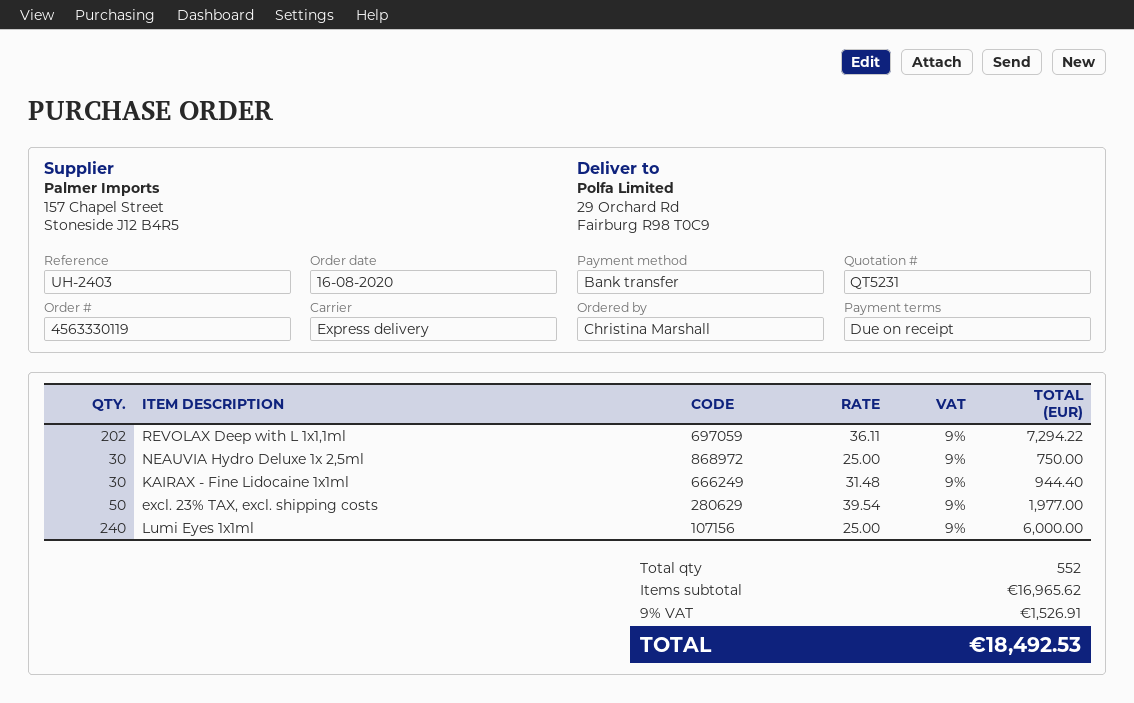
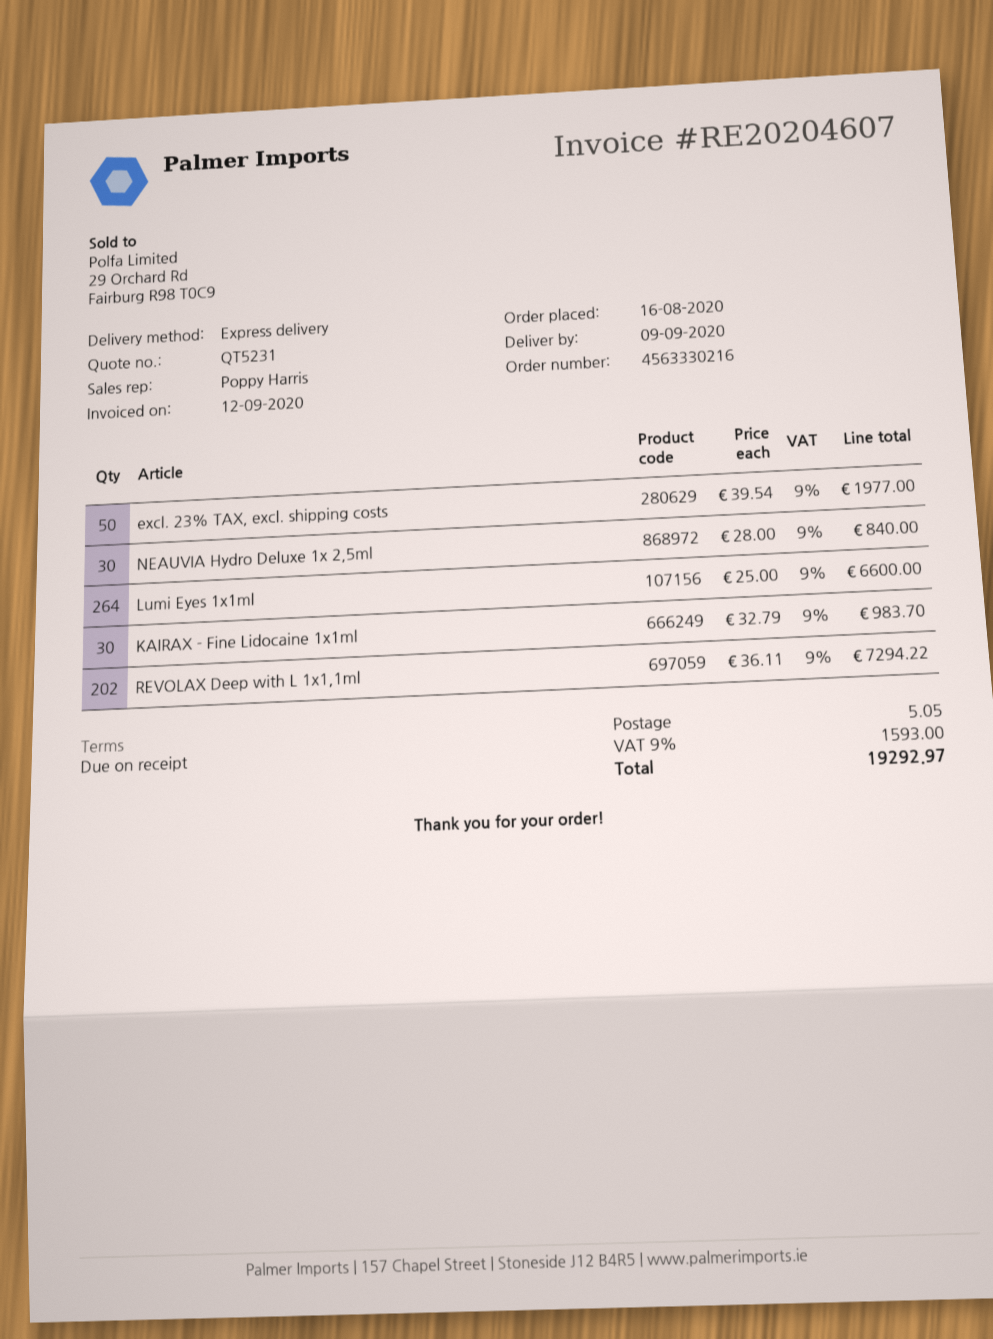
order number: 4563330119 -> 4563330216
NEAUVIA Hydro Deluxe 1x 2,5ml: 30 x 25.00 = 750.00 -> 30 x 28.00 = 840.00
KAIRAX - Fine Lidocaine 1x1ml: 30 x 31.48 = 944.40 -> 30 x 32.79 = 983.70
Lumi Eyes 1x1ml: 240 x 25.00 = 6000.00 -> 264 x 25.00 = 6600.00
shipping: none -> 5.05
tax: 9% = 1526.91 -> 9% = 1593.00
total: 18492.53 -> 19292.97

